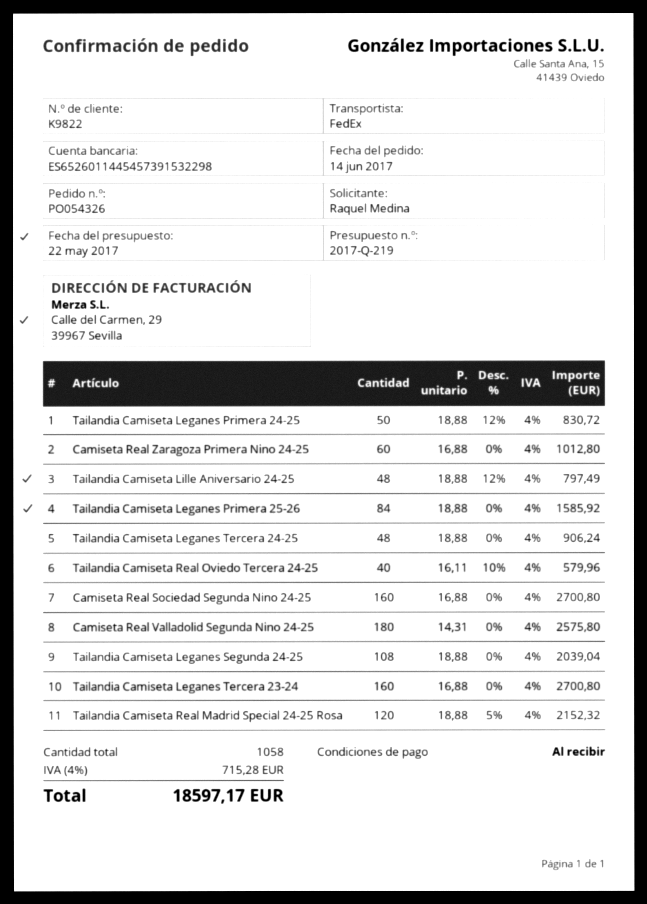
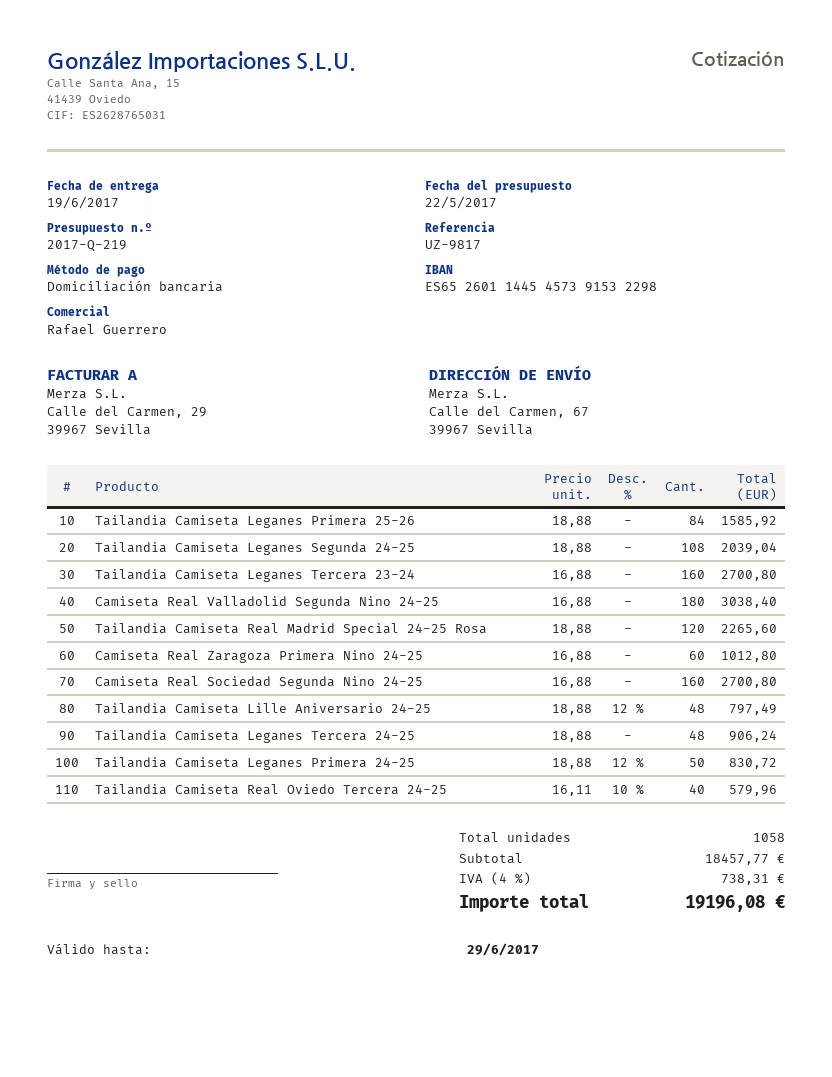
Camiseta Real Valladolid Segunda Nino 24-25: 180 x 14.31 = 2575.80 -> 180 x 16.88 = 3038.40
Tailandia Camiseta Real Madrid Special 24-25 Rosa: 120 x 18.88 - 5% = 2152.32 -> 120 x 18.88 = 2265.60
tax: 4% = 715.28 -> 4% = 738.31
total: 18597.17 -> 19196.08

